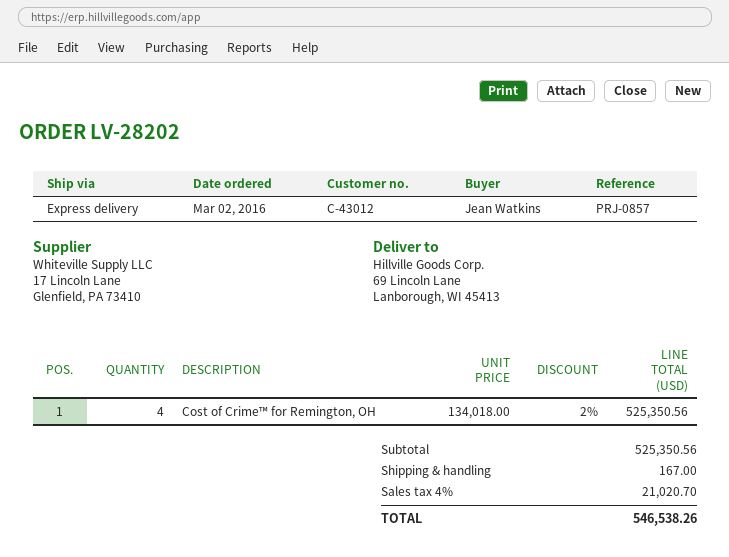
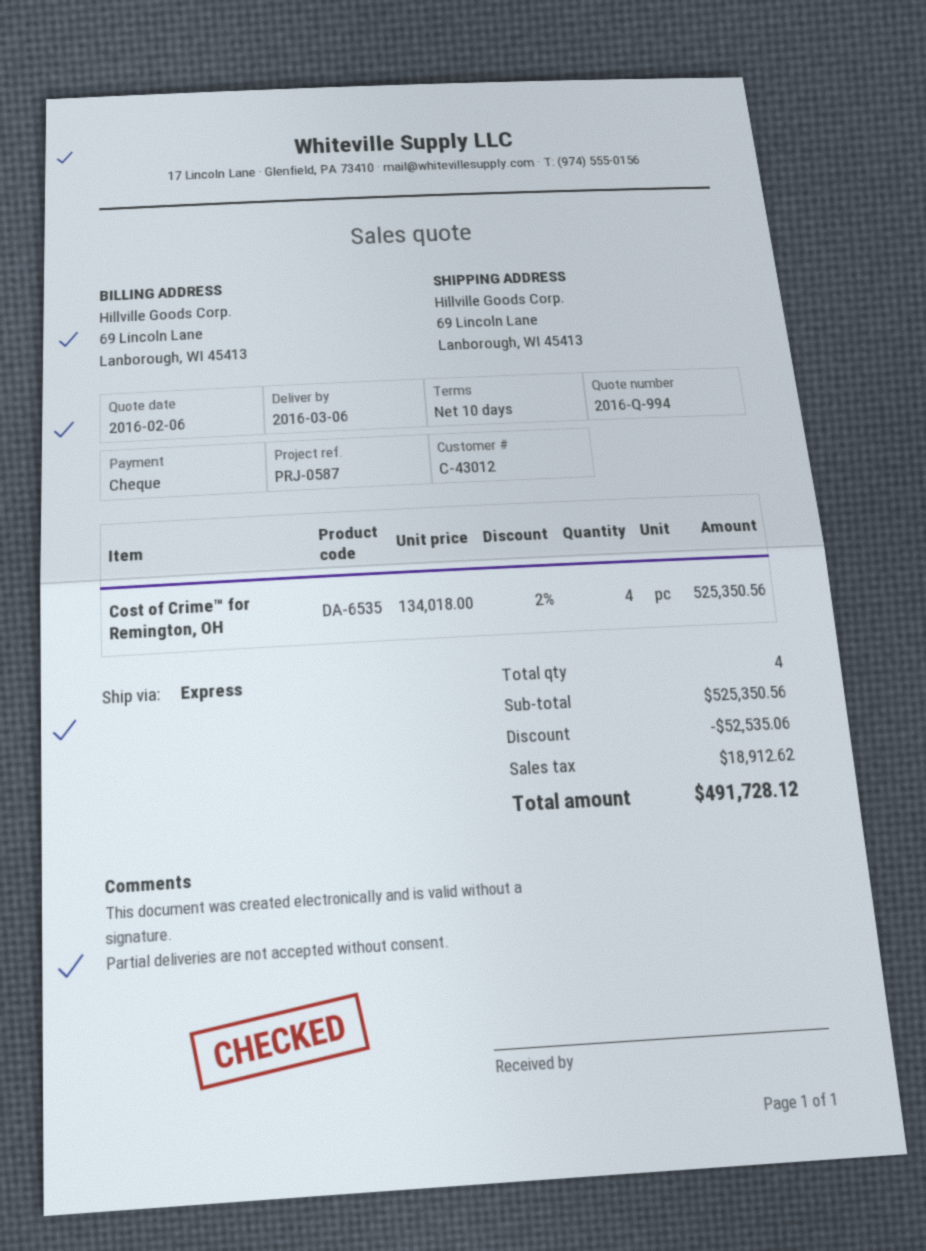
reference: PRJ-0857 -> PRJ-0587
discount: none -> 52535.06
shipping: 167.00 -> none
tax: 21020.70 -> 18912.62
total: 546538.26 -> 491728.12

